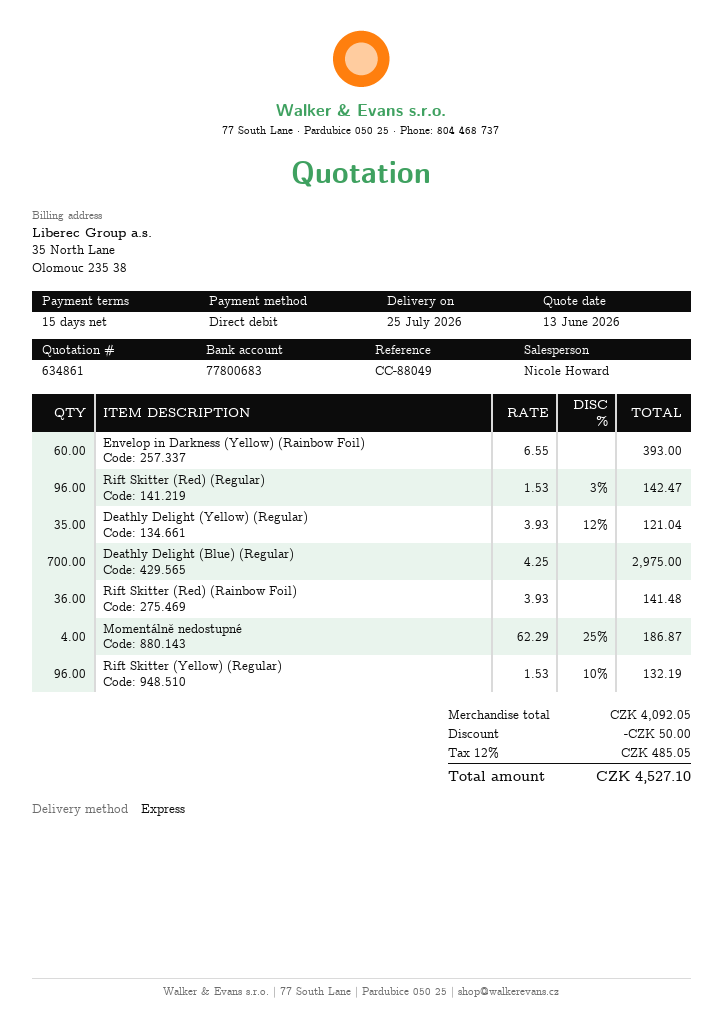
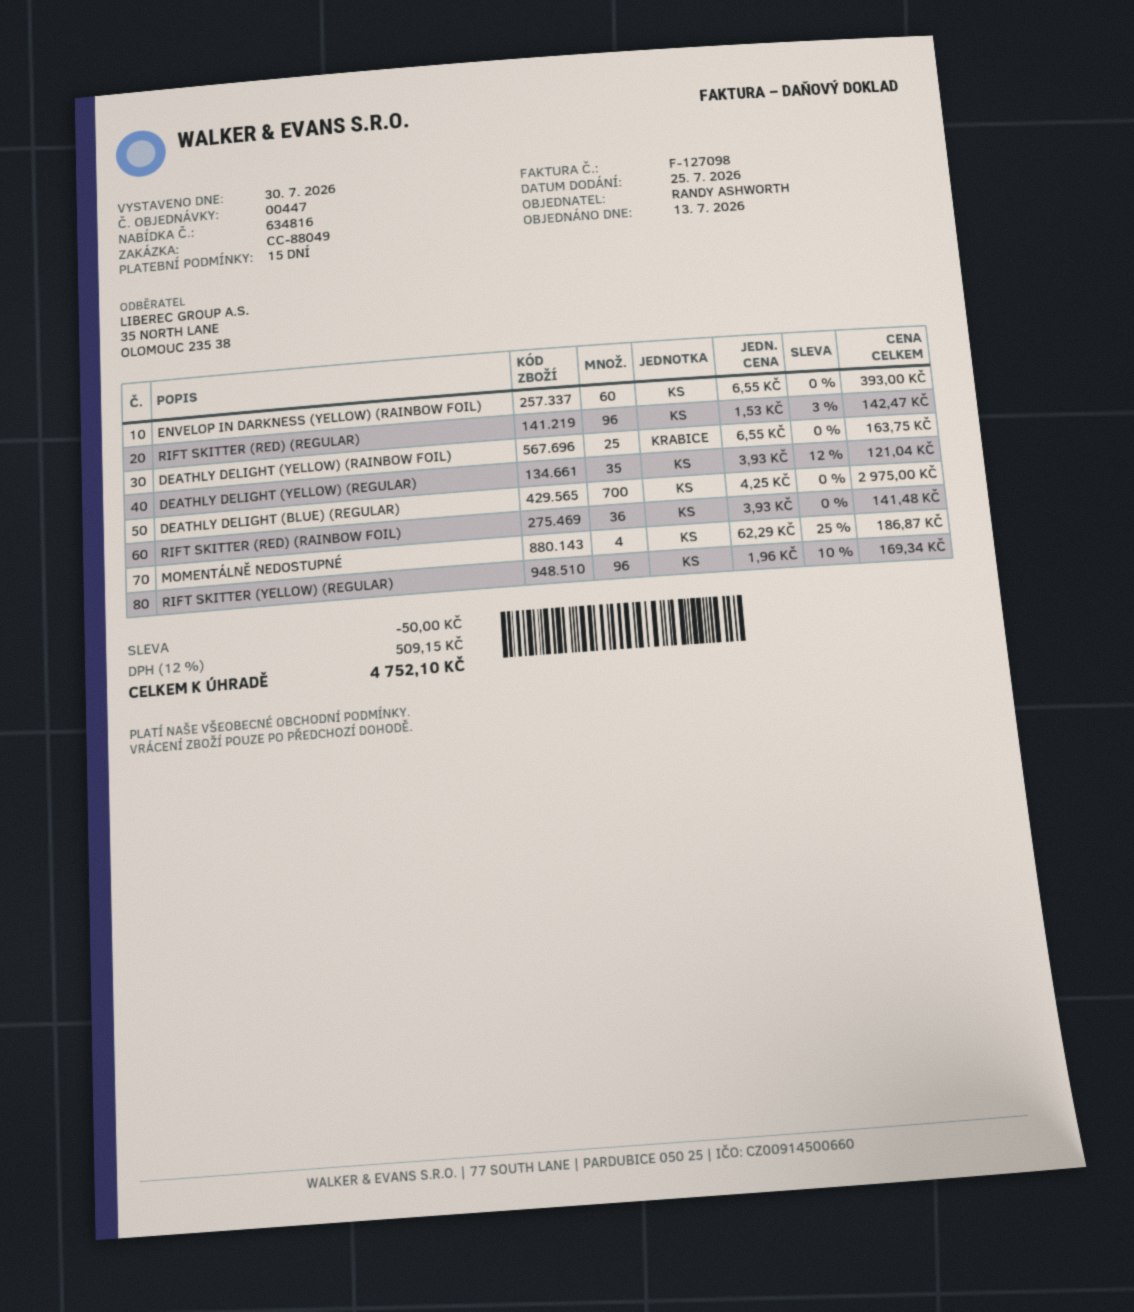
quote number: 634861 -> 634816
Rift Skitter (Yellow) (Regular): 96 x 1.53 - 10% = 132.19 -> 96 x 1.96 - 10% = 169.34
DEATHLY DELIGHT (YELLOW) (RAINBOW FOIL): none -> 25 x 6.55 = 163.75
tax: 12% = 485.05 -> 12% = 509.15
total: 4527.10 -> 4752.10

